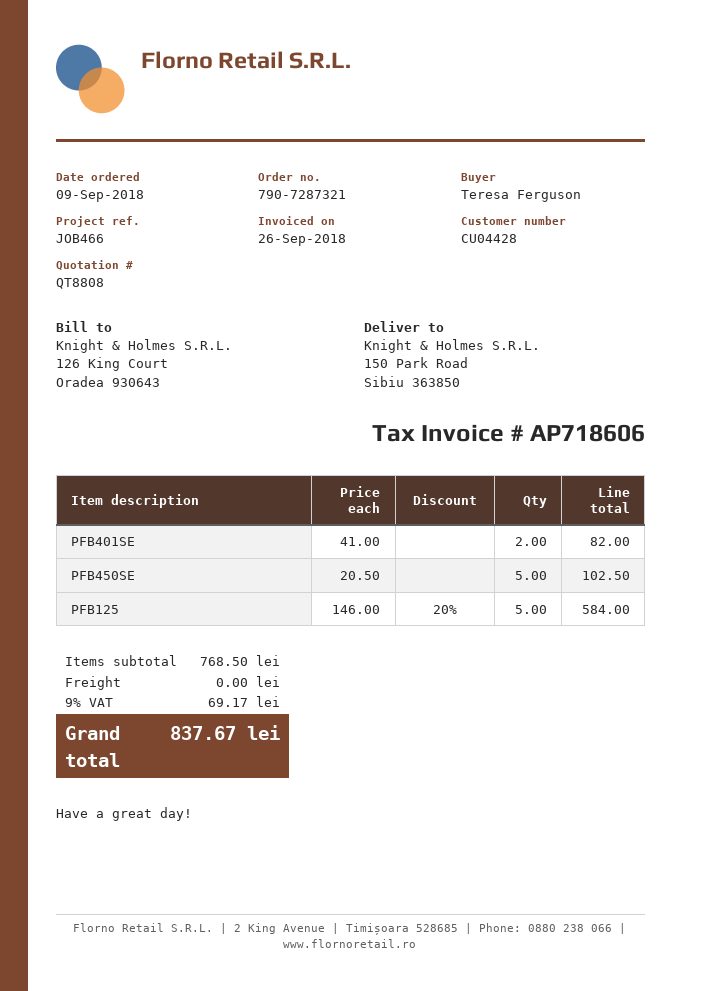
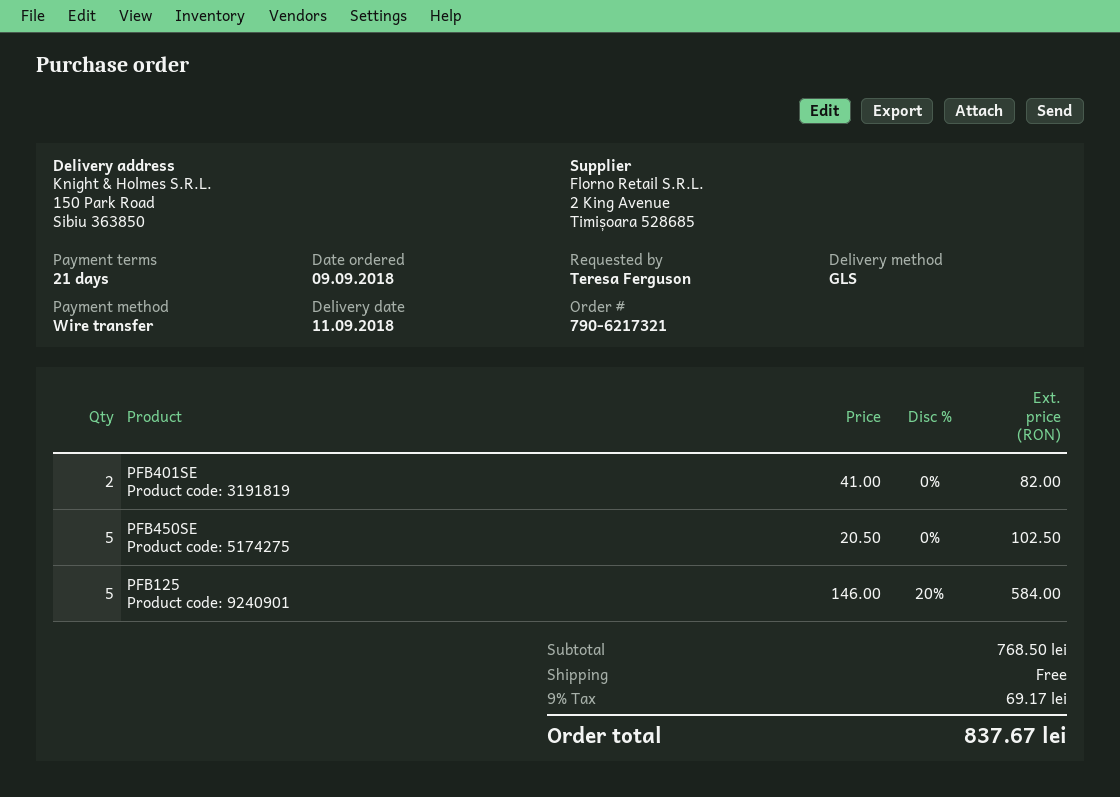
order number: 790-7287321 -> 790-6217321

